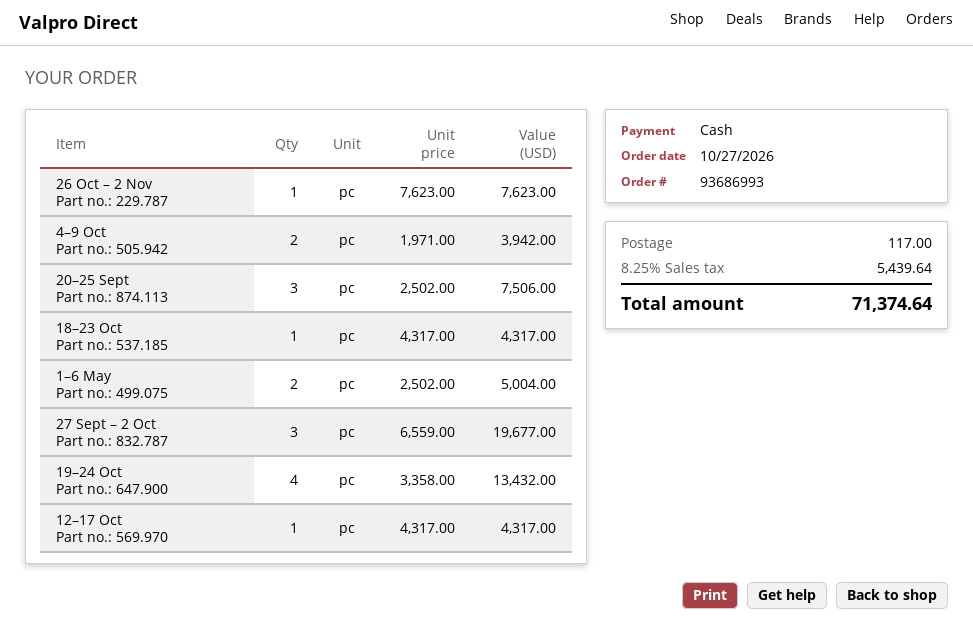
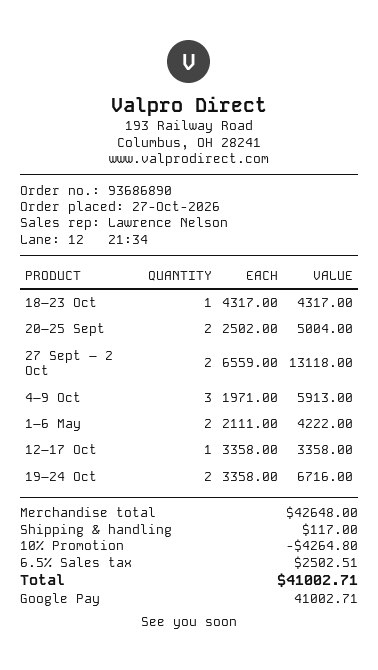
order number: 93686993 -> 93686890
payment method: cash -> Google Pay
26 Oct – 2 Nov: 1 x 7623.00 = 7623.00 -> none
4–9 Oct: 2 x 1971.00 = 3942.00 -> 3 x 1971.00 = 5913.00
20–25 Sept: 3 x 2502.00 = 7506.00 -> 2 x 2502.00 = 5004.00
1–6 May: 2 x 2502.00 = 5004.00 -> 2 x 2111.00 = 4222.00
27 Sept – 2 Oct: 3 x 6559.00 = 19677.00 -> 2 x 6559.00 = 13118.00
19–24 Oct: 4 x 3358.00 = 13432.00 -> 2 x 3358.00 = 6716.00
12–17 Oct: 1 x 4317.00 = 4317.00 -> 1 x 3358.00 = 3358.00
discount: none -> 10% = 4264.80
tax: 8.25% = 5439.64 -> 6.5% = 2502.51
total: 71374.64 -> 41002.71

